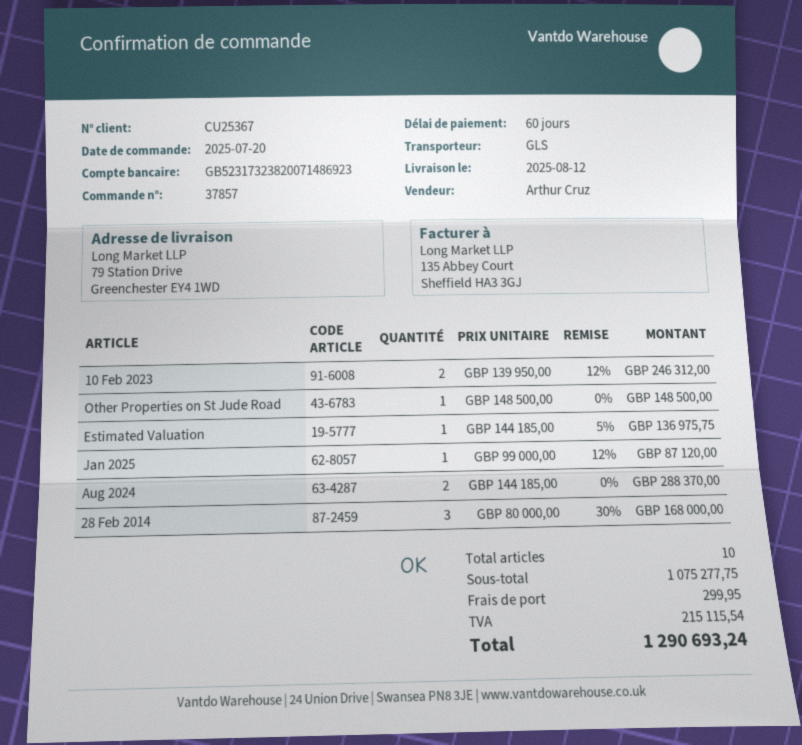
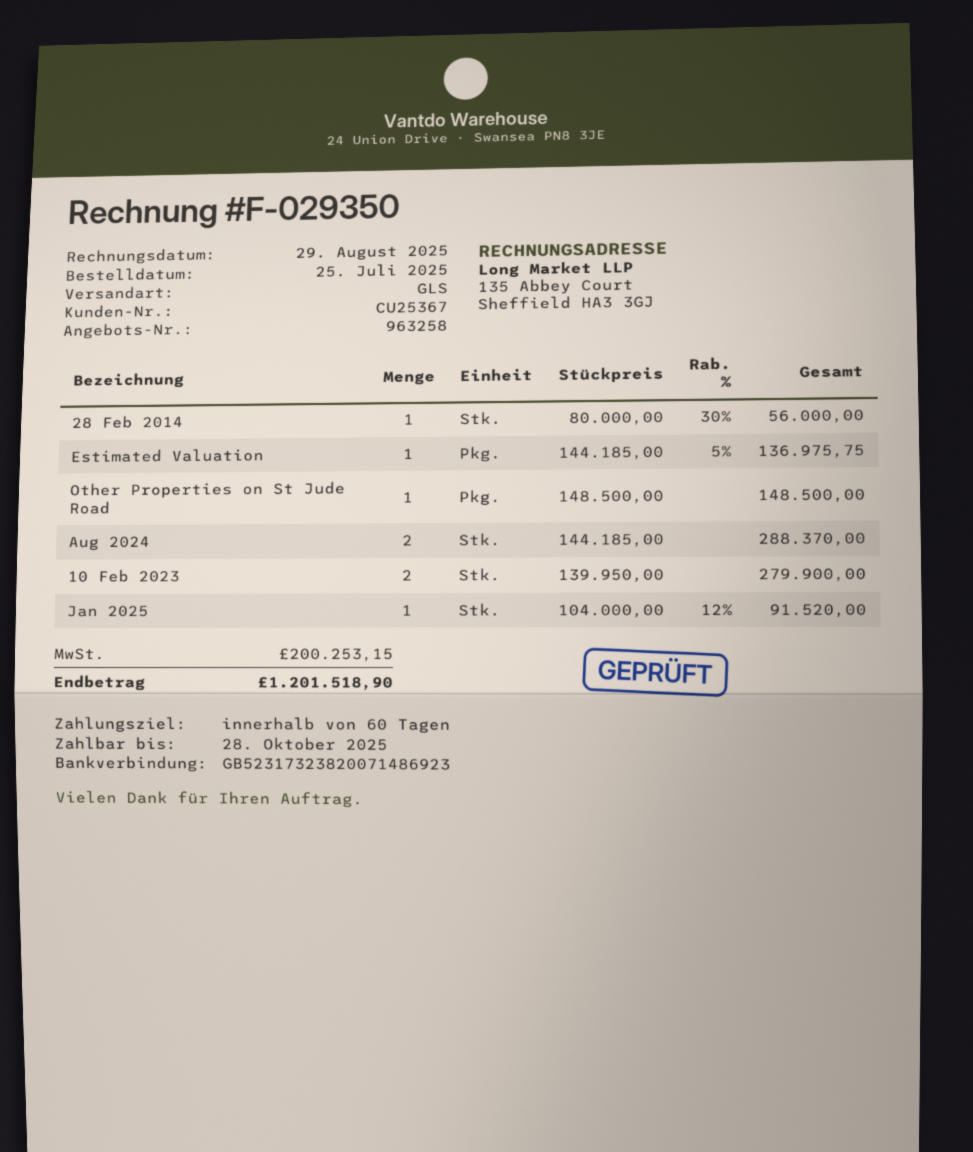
order date: 2025-07-20 -> 2025-07-25
10 Feb 2023: 2 x 139950.00 - 12% = 246312.00 -> 2 x 139950.00 = 279900.00
Jan 2025: 1 x 99000.00 - 12% = 87120.00 -> 1 x 104000.00 - 12% = 91520.00
28 Feb 2014: 3 x 80000.00 - 30% = 168000.00 -> 1 x 80000.00 - 30% = 56000.00
shipping: 299.95 -> none
tax: 215115.54 -> 200253.15
total: 1290693.24 -> 1201518.90

